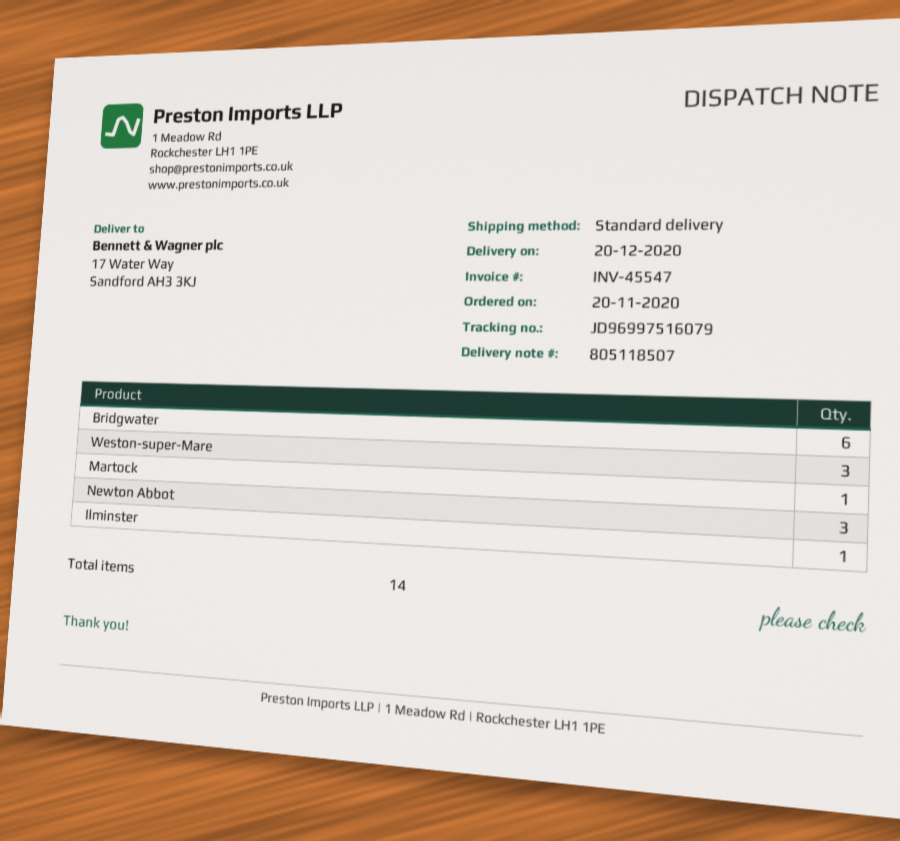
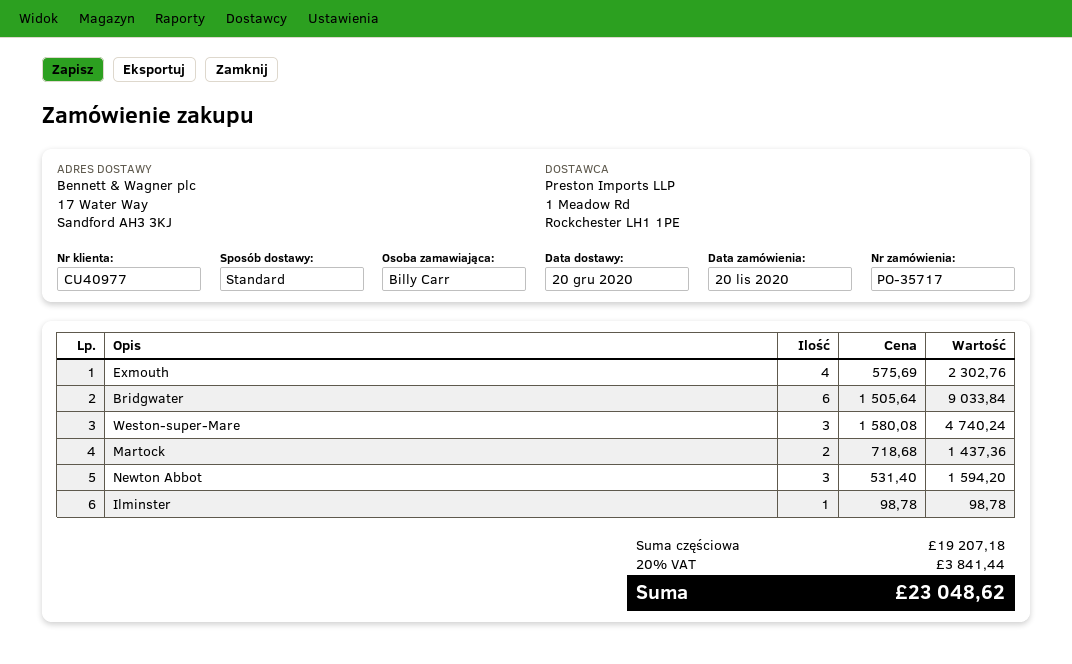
Martock: 1 -> 2
Exmouth: none -> 4

